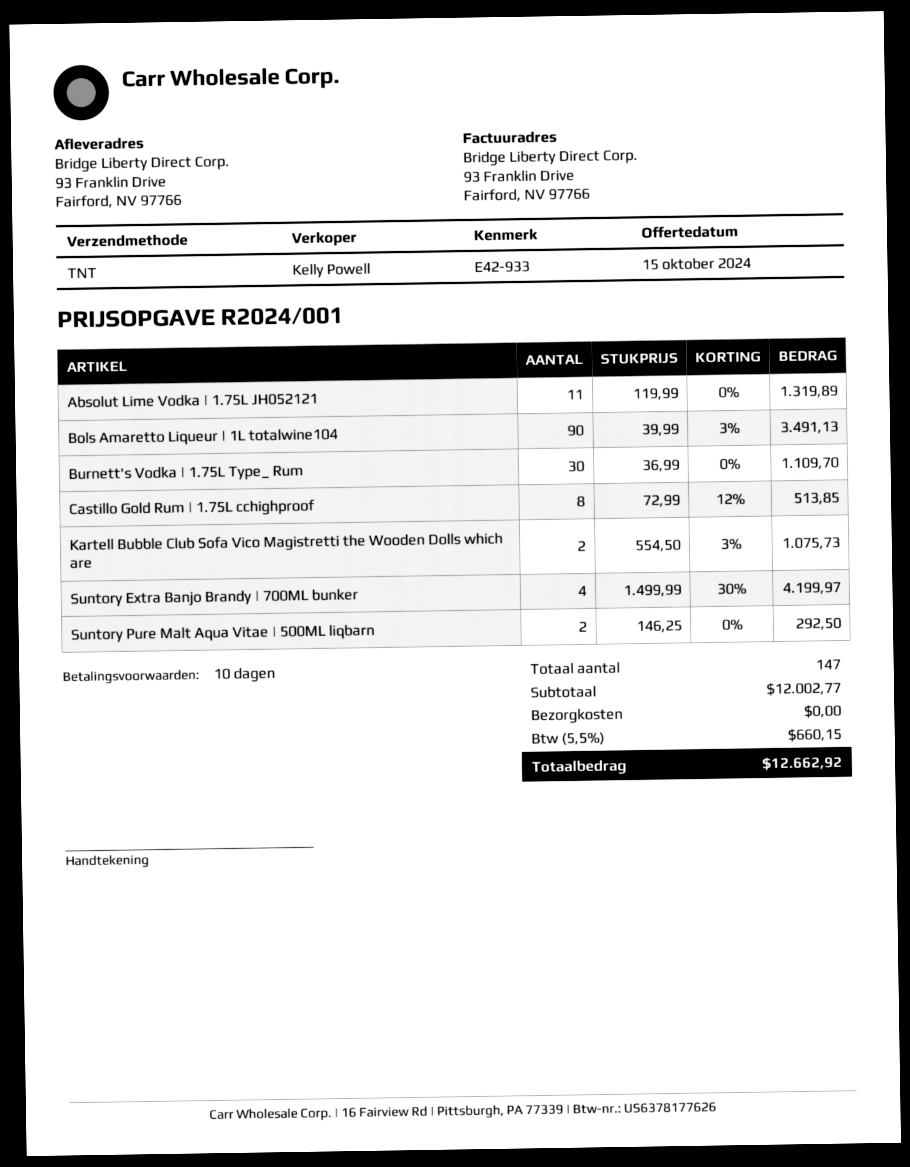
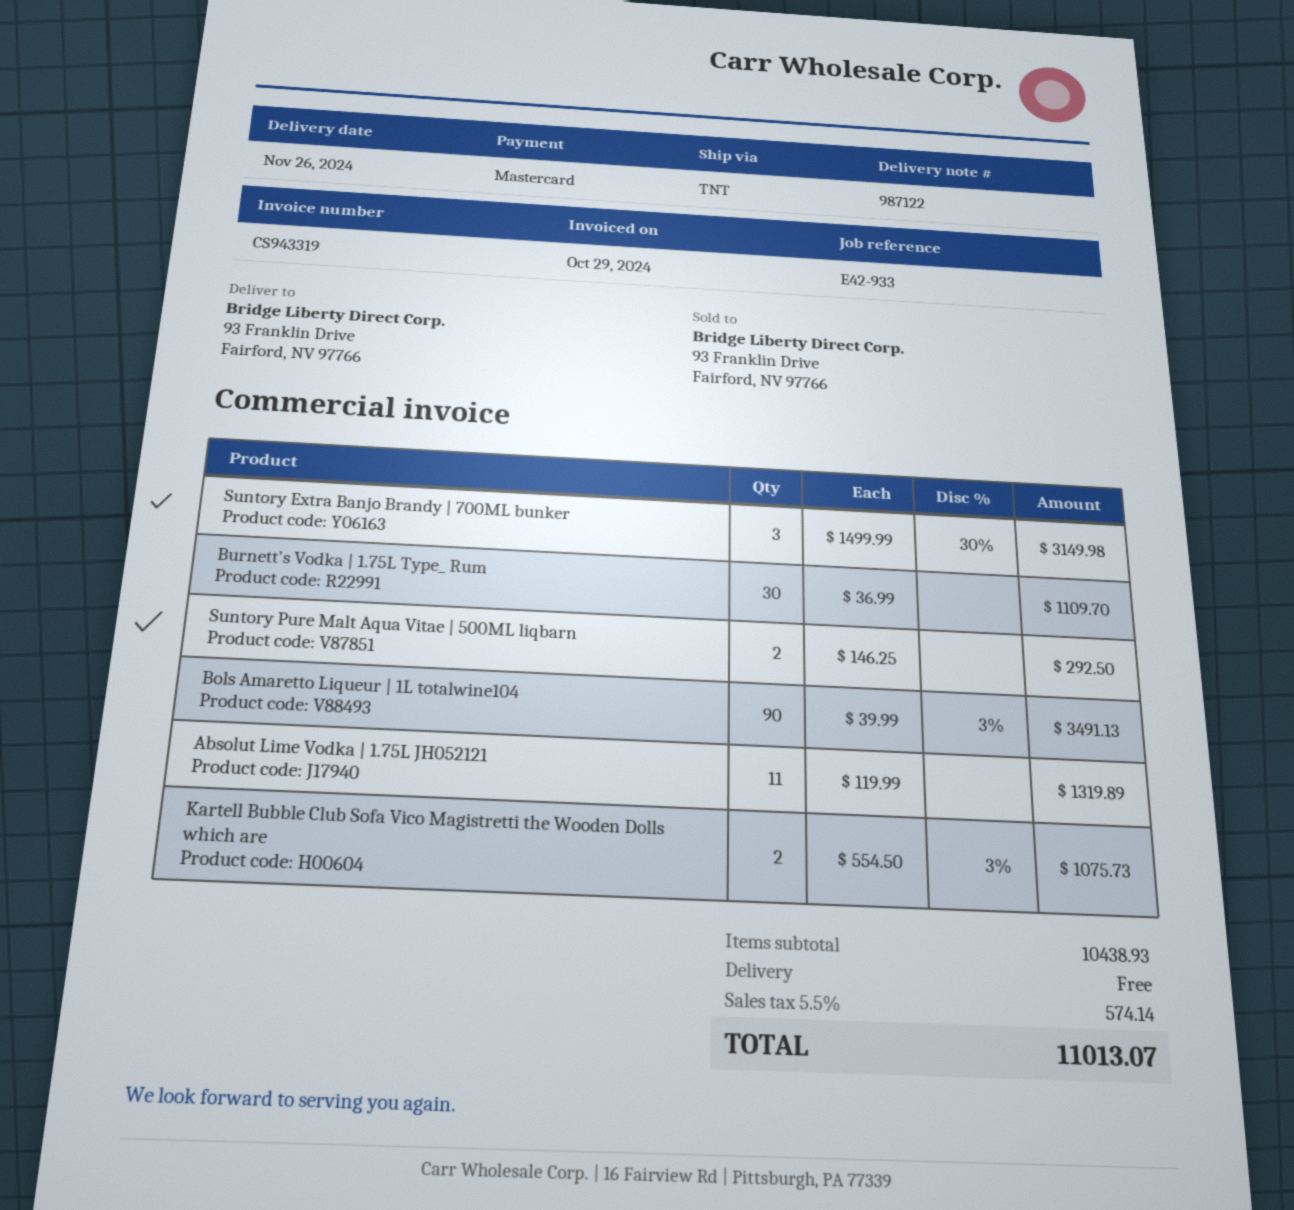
Castillo Gold Rum | 1.75L cchighproof: 8 x 72.99 - 12% = 513.85 -> none
Suntory Extra Banjo Brandy | 700ML bunker: 4 x 1499.99 - 30% = 4199.97 -> 3 x 1499.99 - 30% = 3149.98
subtotal: 12002.77 -> 10438.93
tax: 5.5% = 660.15 -> 5.5% = 574.14
total: 12662.92 -> 11013.07

